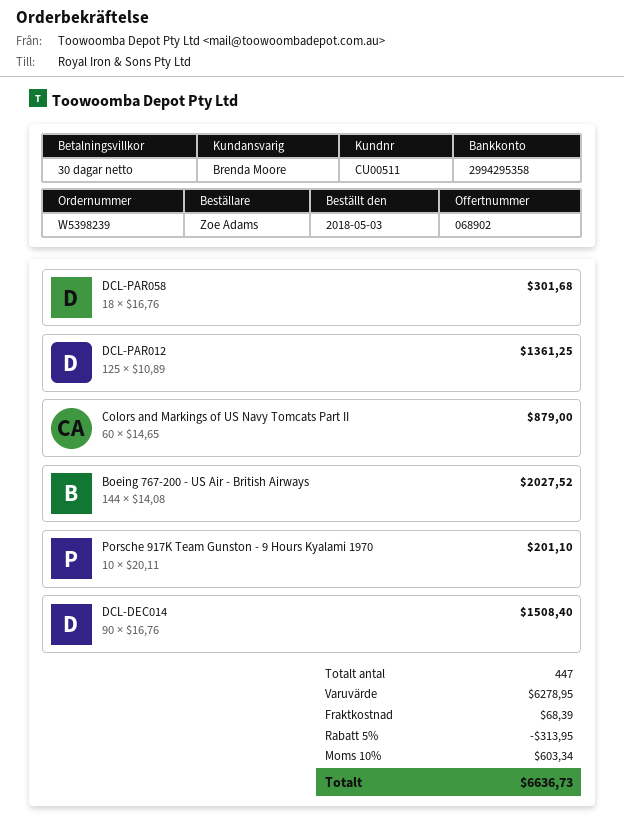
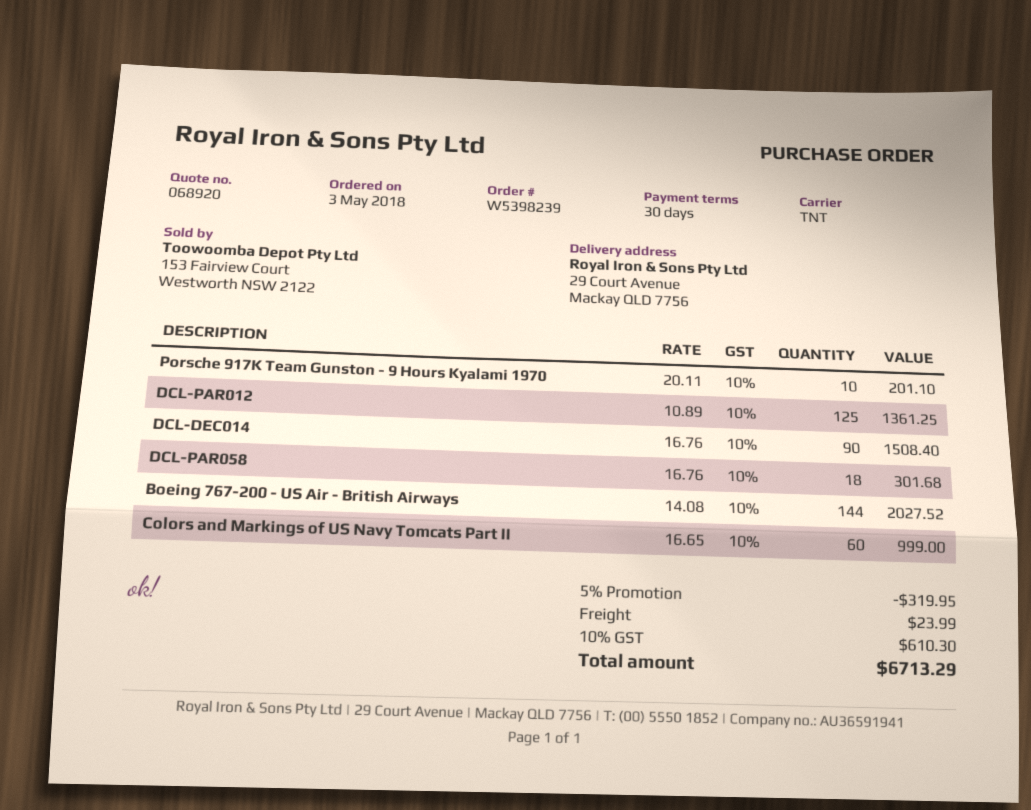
quote number: 068902 -> 068920
Colors and Markings of US Navy Tomcats Part II: 60 x 14.65 = 879.00 -> 60 x 16.65 = 999.00
discount: 5% = 313.95 -> 5% = 319.95
shipping: 68.39 -> 23.99
tax: 10% = 603.34 -> 10% = 610.30
total: 6636.73 -> 6713.29

